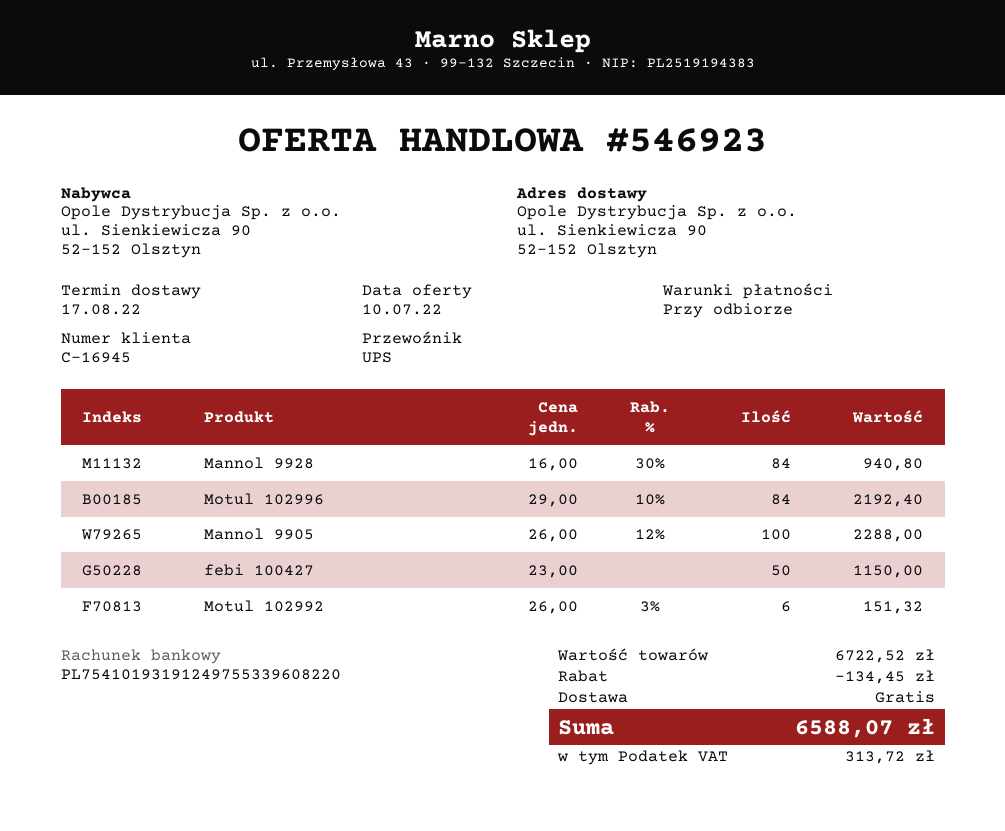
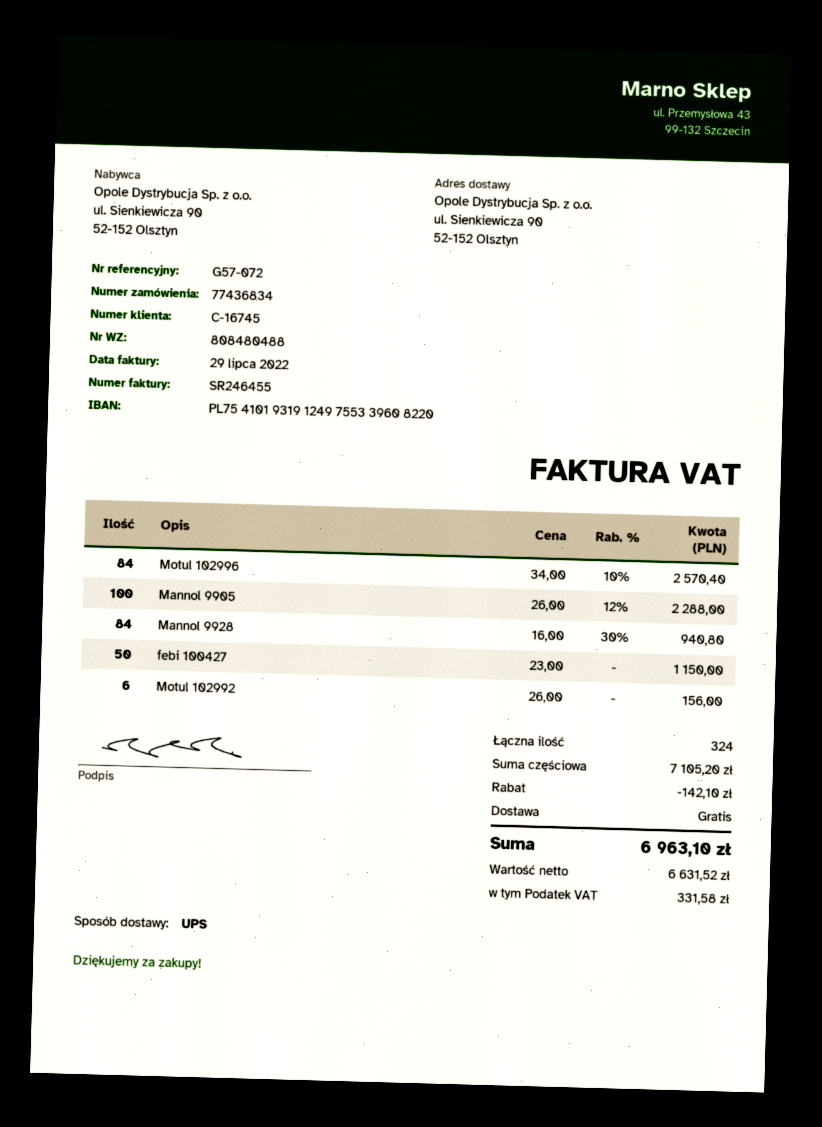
customer number: C-16945 -> C-16745
Motul 102996: 84 x 29.00 - 10% = 2192.40 -> 84 x 34.00 - 10% = 2570.40
Motul 102992: 6 x 26.00 - 3% = 151.32 -> 6 x 26.00 = 156.00
subtotal: 6722.52 -> 7105.20
discount: 134.45 -> 142.10
tax: 313.72 -> 331.58
total: 6588.07 -> 6963.10

